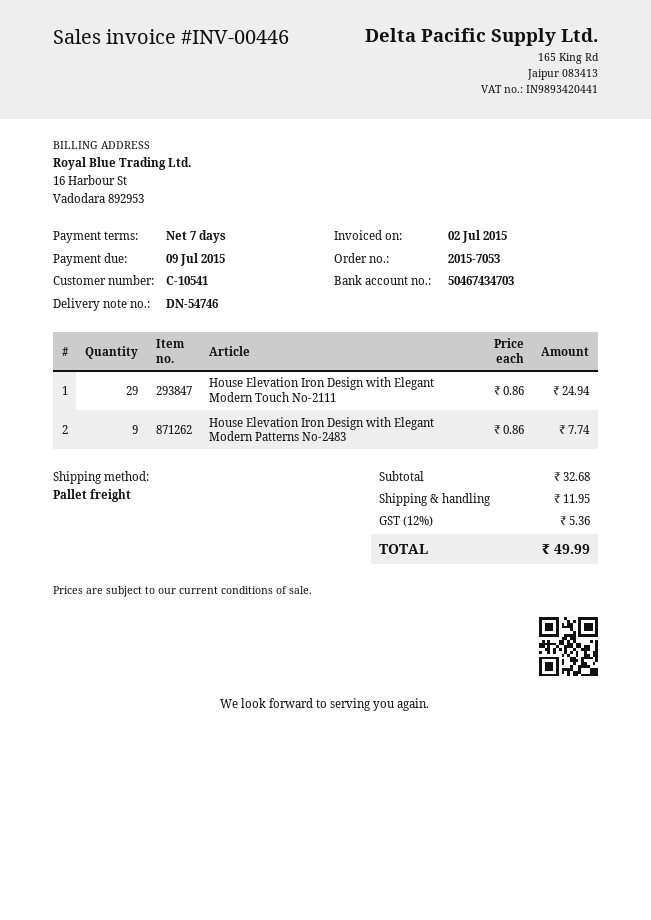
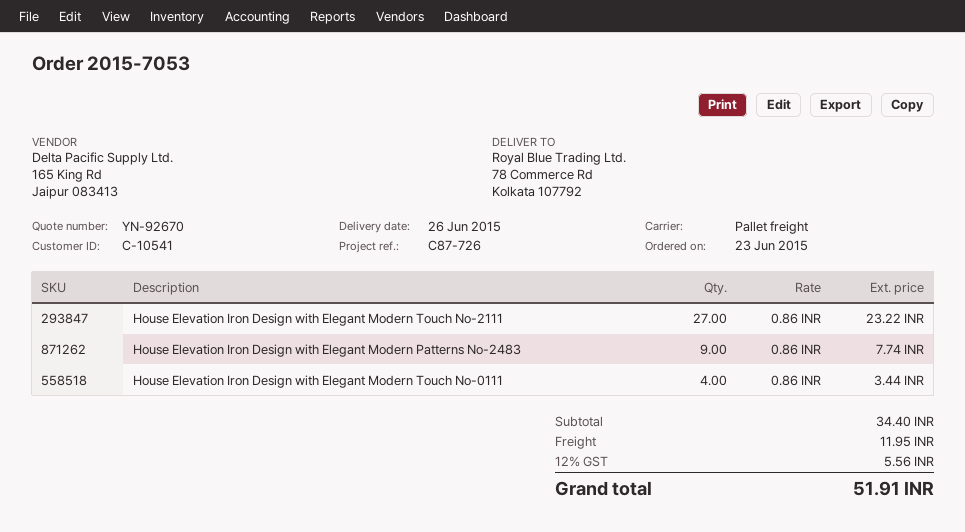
House Elevation Iron Design with Elegant Modern Touch No-2111: 29 x 0.86 = 24.94 -> 27 x 0.86 = 23.22
House Elevation Iron Design with Elegant Modern Touch No-0111: none -> 4 x 0.86 = 3.44
subtotal: 32.68 -> 34.40
tax: 12% = 5.36 -> 12% = 5.56
total: 49.99 -> 51.91

